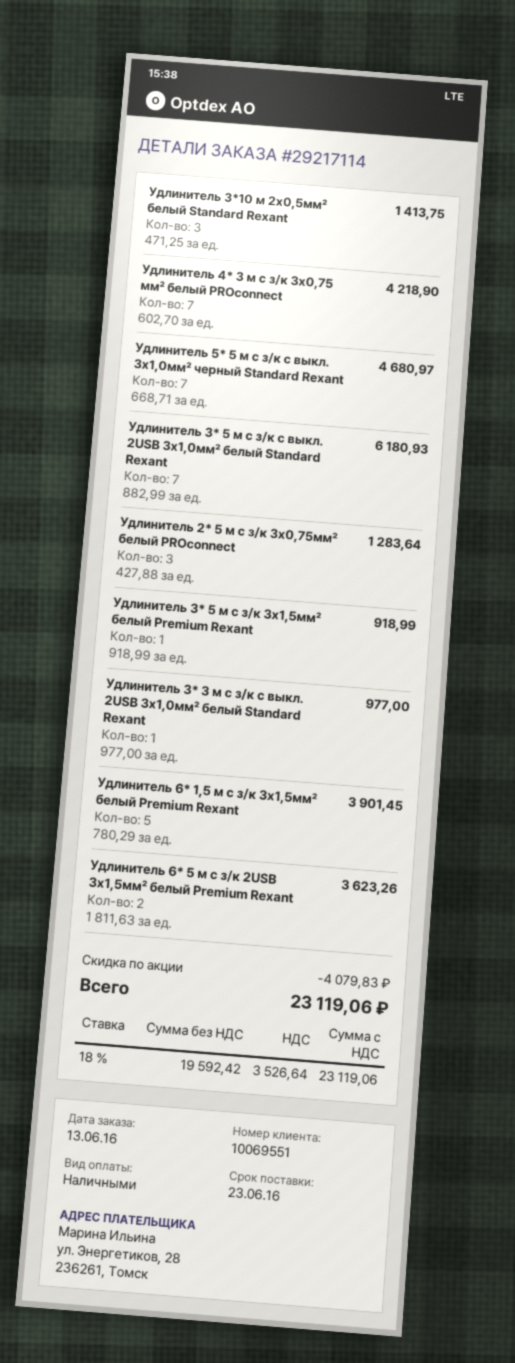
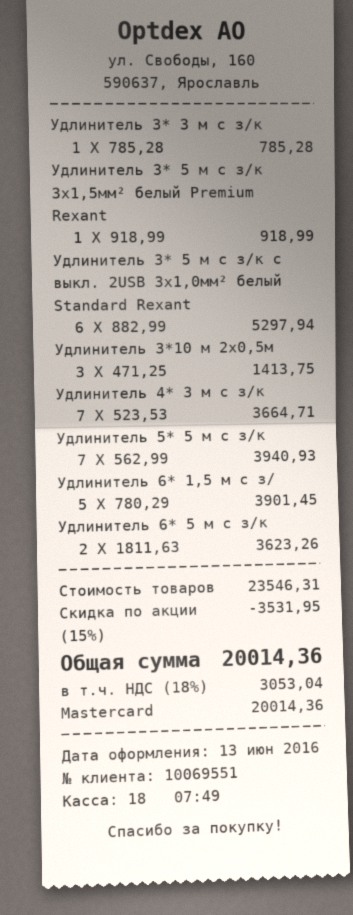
payment method: cash -> Mastercard
Удлинитель 4* 3 м с з/к 3х0,75 мм² белый PROconnect: 7 x 602.70 = 4218.90 -> 7 x 523.53 = 3664.71
Удлинитель 5* 5 м с з/к с выкл. 3х1,0мм² черный Standard Rexant: 7 x 668.71 = 4680.97 -> 7 x 562.99 = 3940.93
Удлинитель 3* 5 м с з/к с выкл. 2USB 3х1,0мм² белый Standard Rexant: 7 x 882.99 = 6180.93 -> 6 x 882.99 = 5297.94
Удлинитель 2* 5 м с з/к 3х0,75мм² белый PROconnect: 3 x 427.88 = 1283.64 -> none
Удлинитель 3* 3 м с з/к с выкл. 2USB 3х1,0мм² белый Standard Rexant: 1 x 977.00 = 977.00 -> 1 x 785.28 = 785.28
discount: 4079.83 -> 3531.95
tax: 18% = 3526.64 -> 18% = 3053.04
total: 23119.06 -> 20014.36

